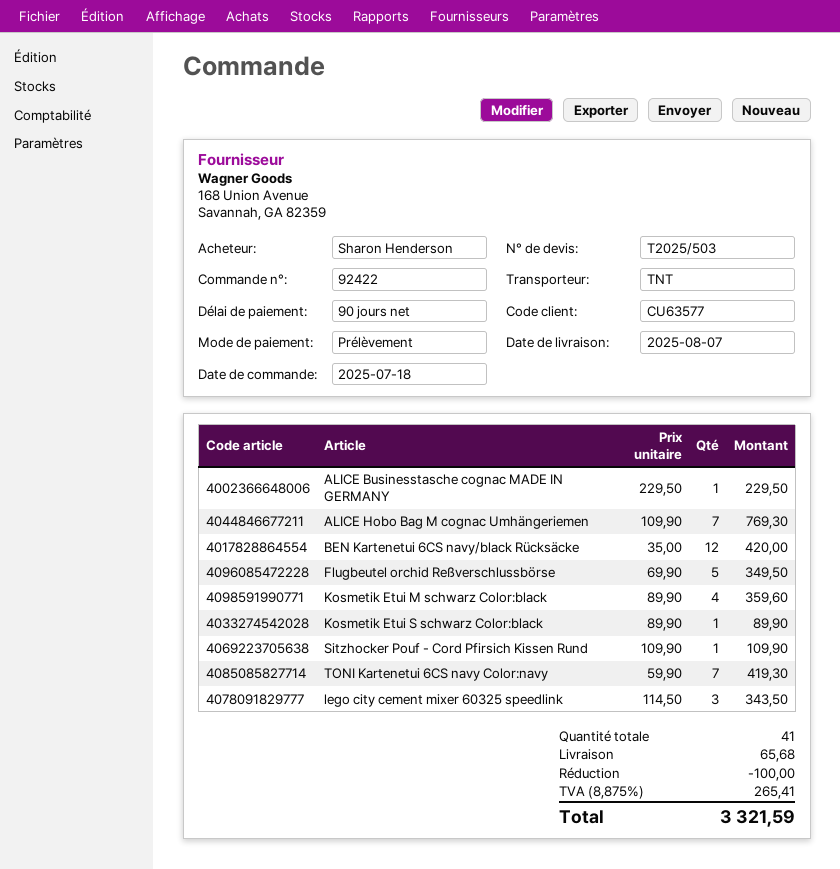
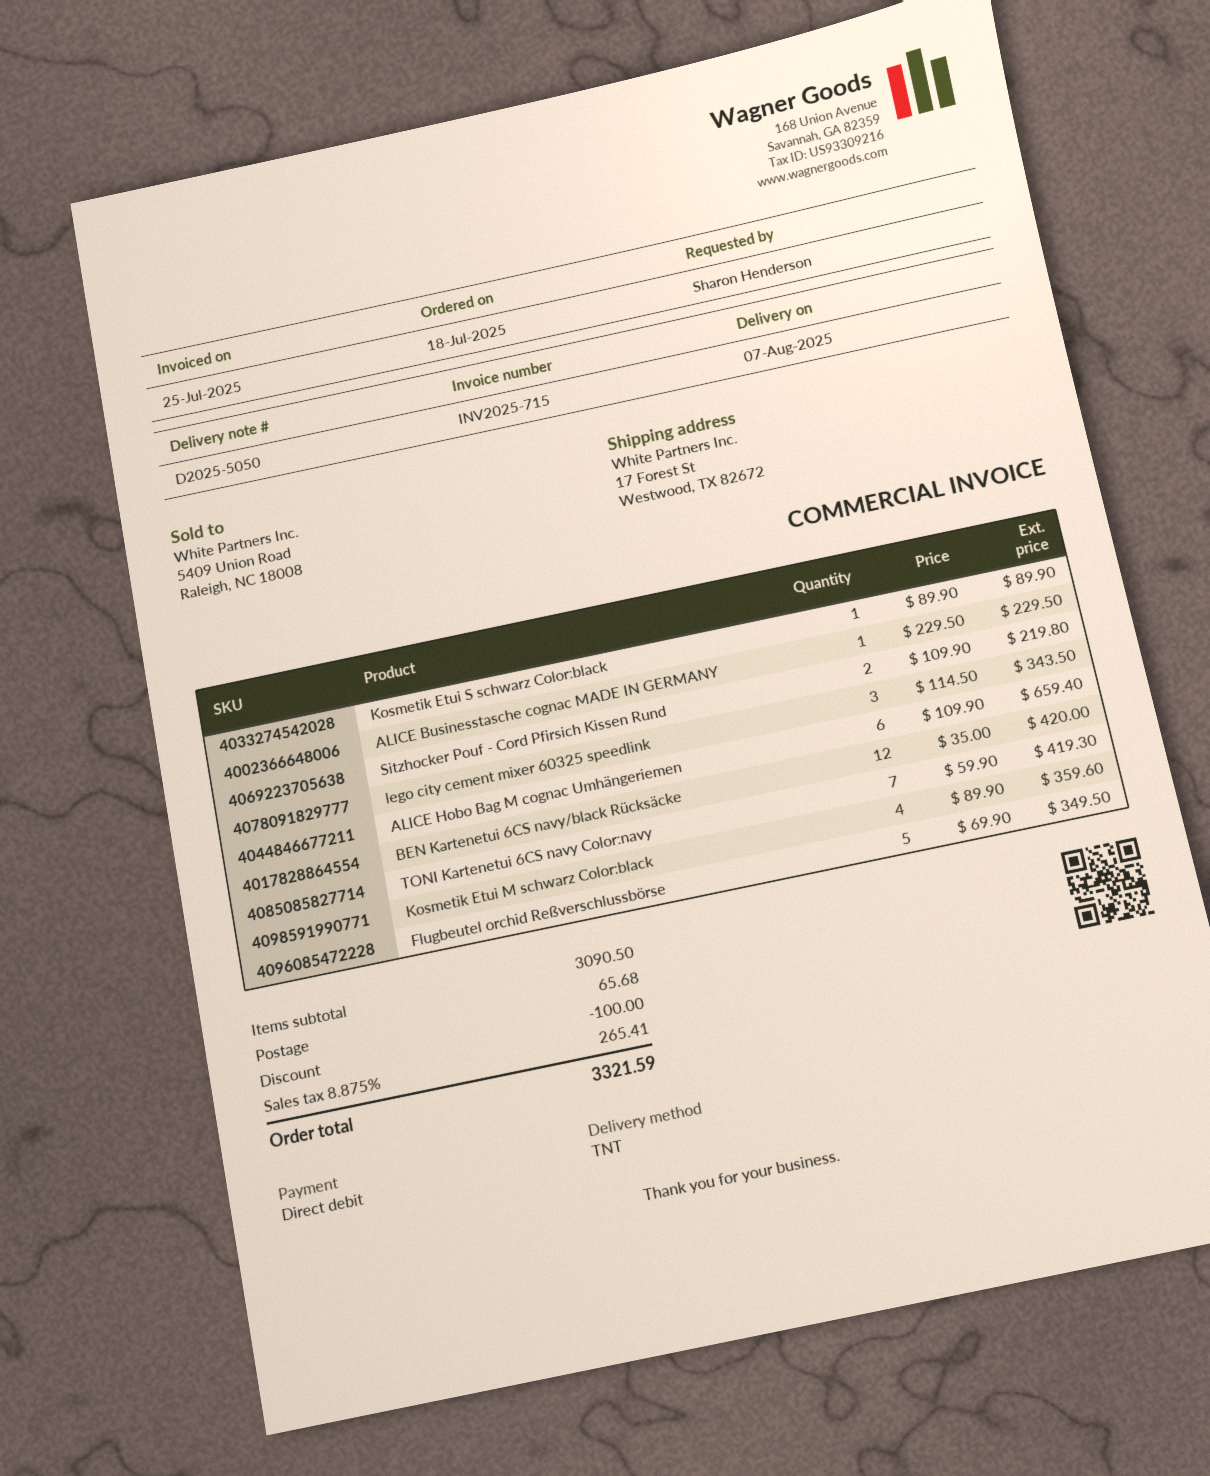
ALICE Hobo Bag M cognac Umhängeriemen: 7 x 109.90 = 769.30 -> 6 x 109.90 = 659.40
Sitzhocker Pouf - Cord Pfirsich Kissen Rund: 1 x 109.90 = 109.90 -> 2 x 109.90 = 219.80

